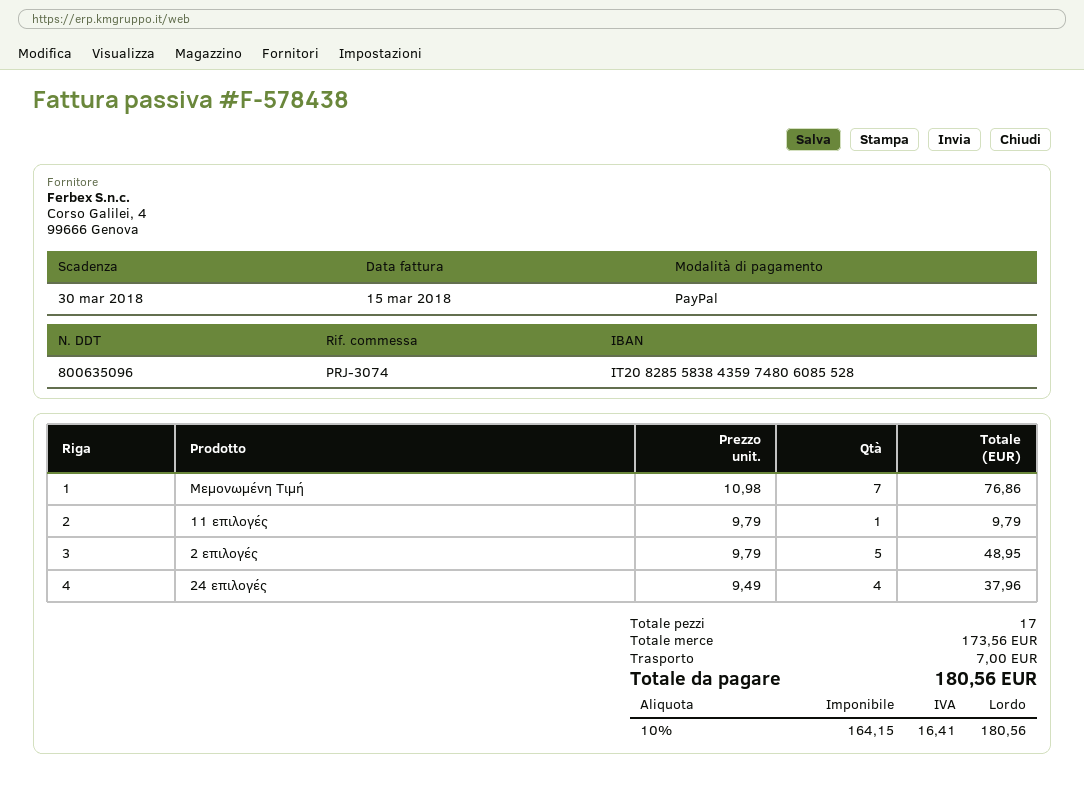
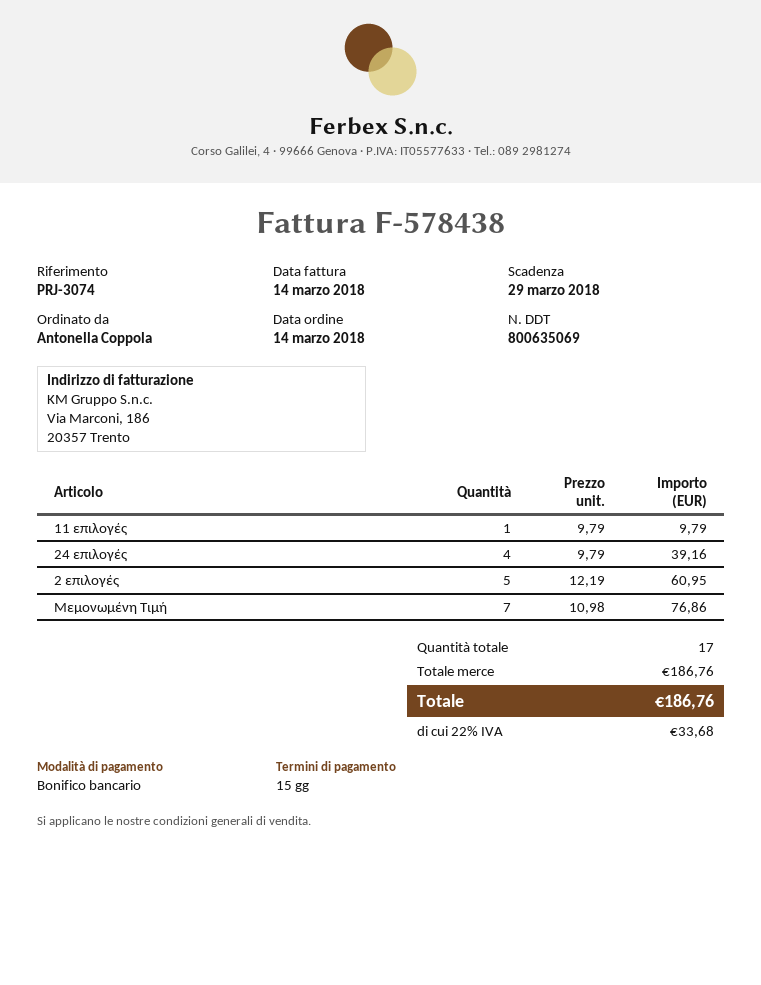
delivery note number: 800635096 -> 800635069
invoice date: 2018-03-15 -> 2018-03-14
due date: 2018-03-30 -> 2018-03-29
payment method: PayPal -> bank transfer
2 επιλογές: 5 x 9.79 = 48.95 -> 5 x 12.19 = 60.95
24 επιλογές: 4 x 9.49 = 37.96 -> 4 x 9.79 = 39.16
subtotal: 173.56 -> 186.76
shipping: 7.00 -> none
tax: 10% = 16.41 -> 22% = 33.68
total: 180.56 -> 186.76

